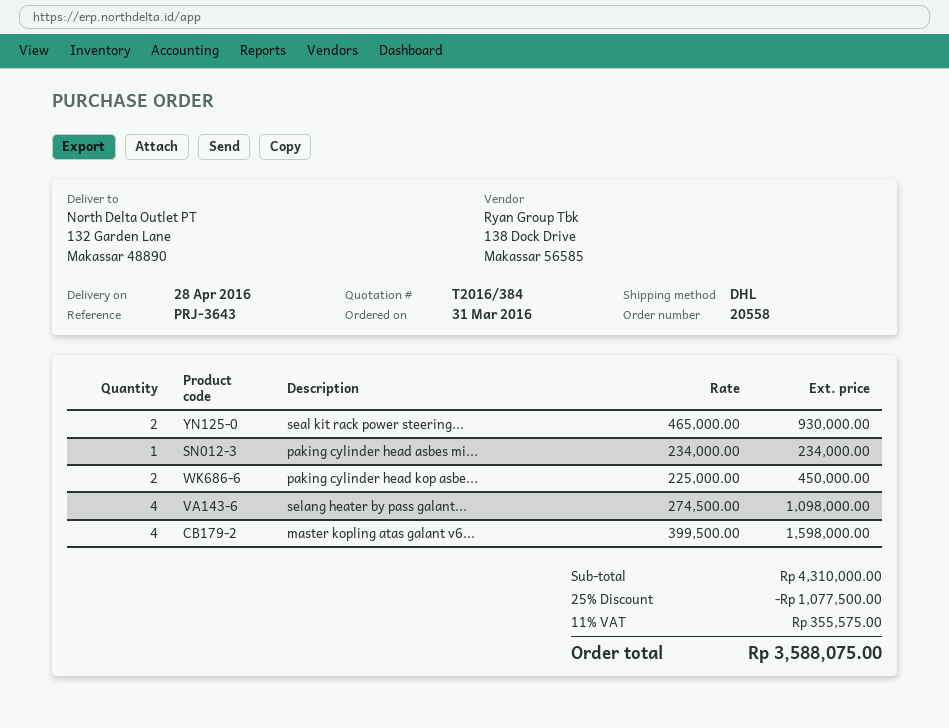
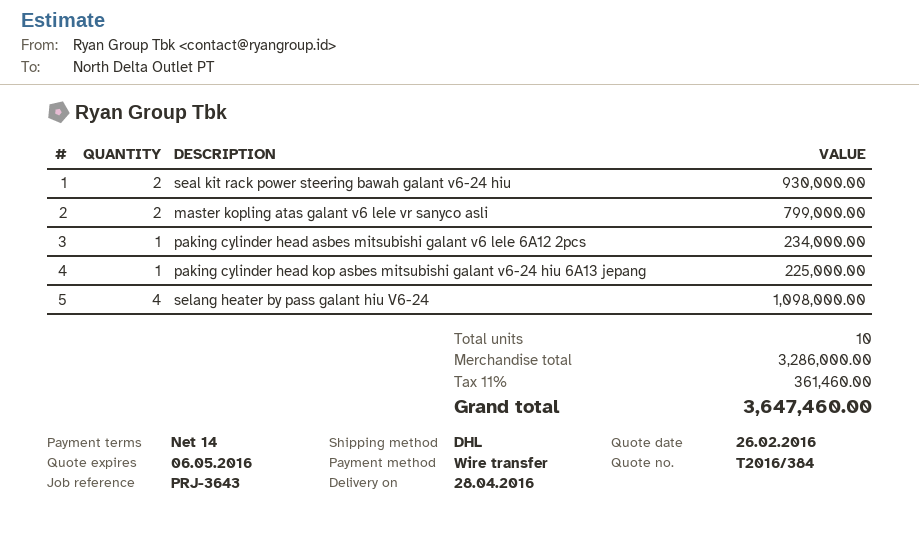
paking cylinder head kop asbe...: 2 for 450000.00 -> 1 for 225000.00
master kopling atas galant v6...: 4 for 1598000.00 -> 2 for 799000.00
subtotal: 4310000.00 -> 3286000.00
discount: 25% = 1077500.00 -> none
tax: 11% = 355575.00 -> 11% = 361460.00
total: 3588075.00 -> 3647460.00

